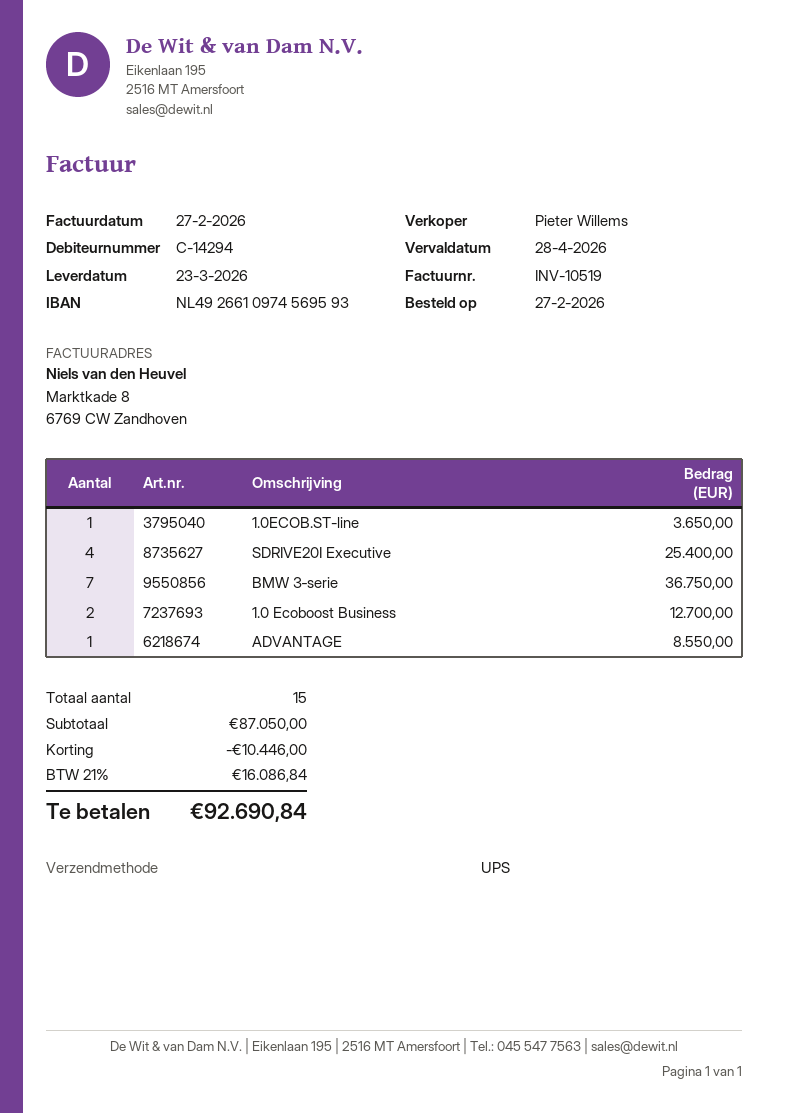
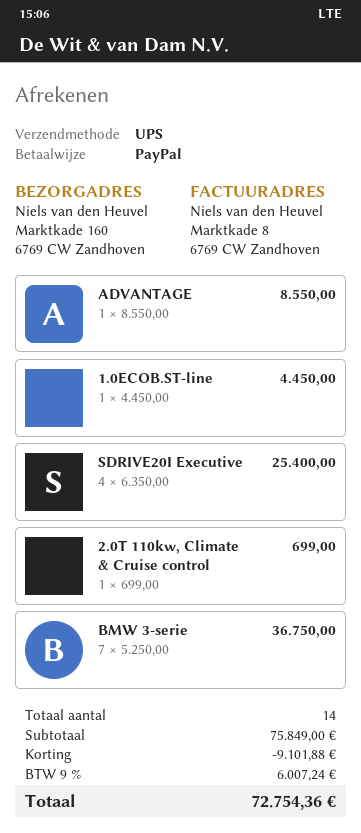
1.0ECOB.ST-line: 1 for 3650.00 -> 1 for 4450.00
1.0 Ecoboost Business: 2 for 12700.00 -> none
2.0T 110kw, Climate & Cruise control: none -> 1 for 699.00
total quantity: 15 -> 14
subtotal: 87050.00 -> 75849.00
discount: 10446.00 -> 9101.88
tax: 21% = 16086.84 -> 9% = 6007.24
total: 92690.84 -> 72754.36

